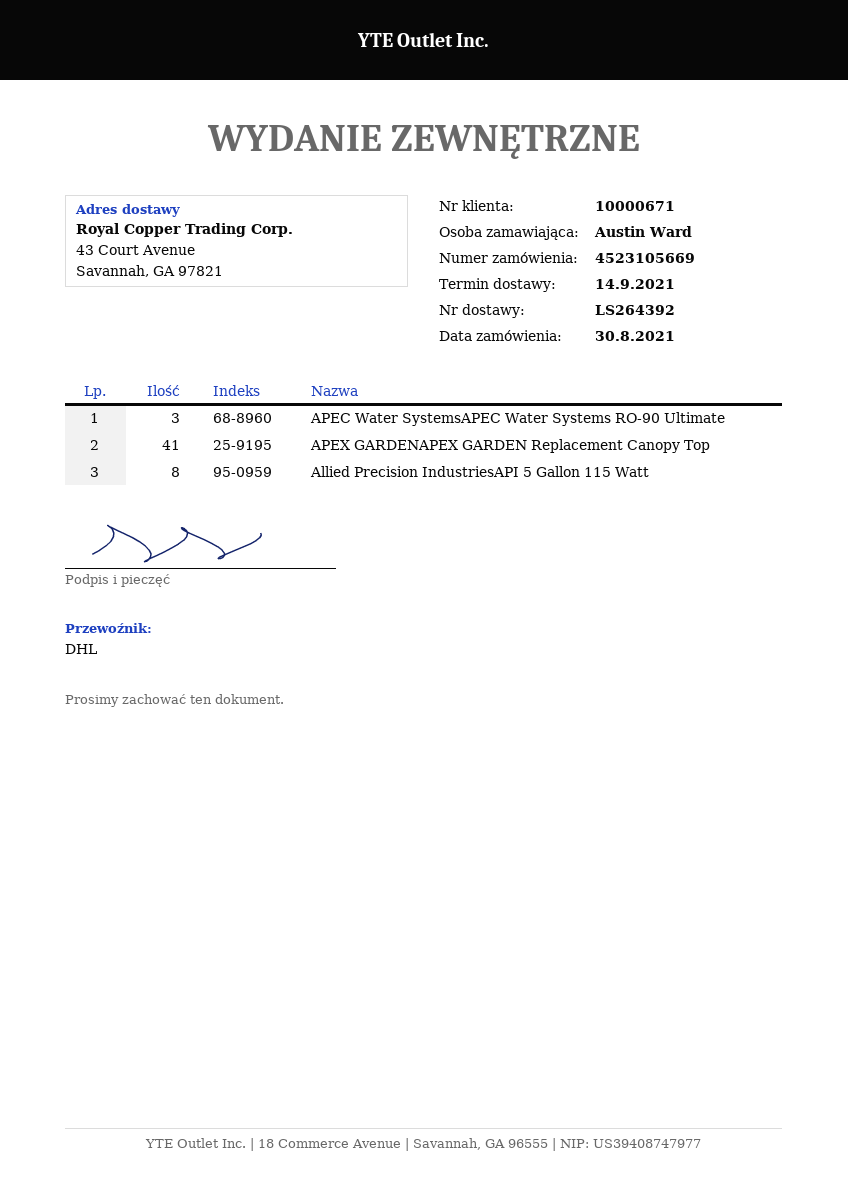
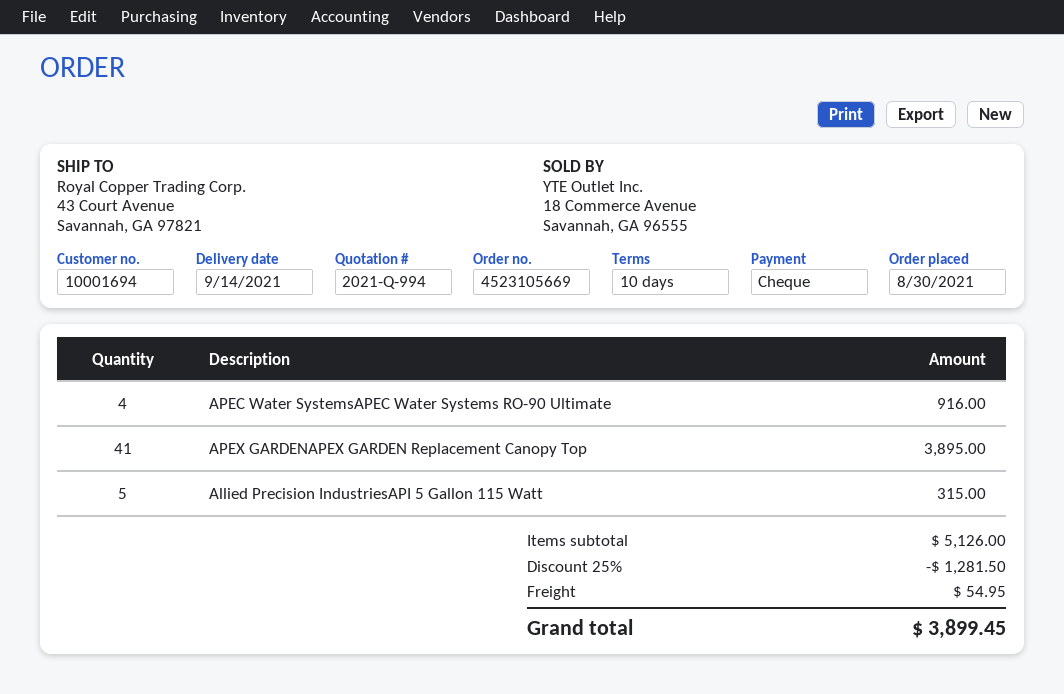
customer number: 10000671 -> 10001694
APEC Water SystemsAPEC Water Systems RO-90 Ultimate: 3 -> 4
Allied Precision IndustriesAPI 5 Gallon 115 Watt: 8 -> 5

